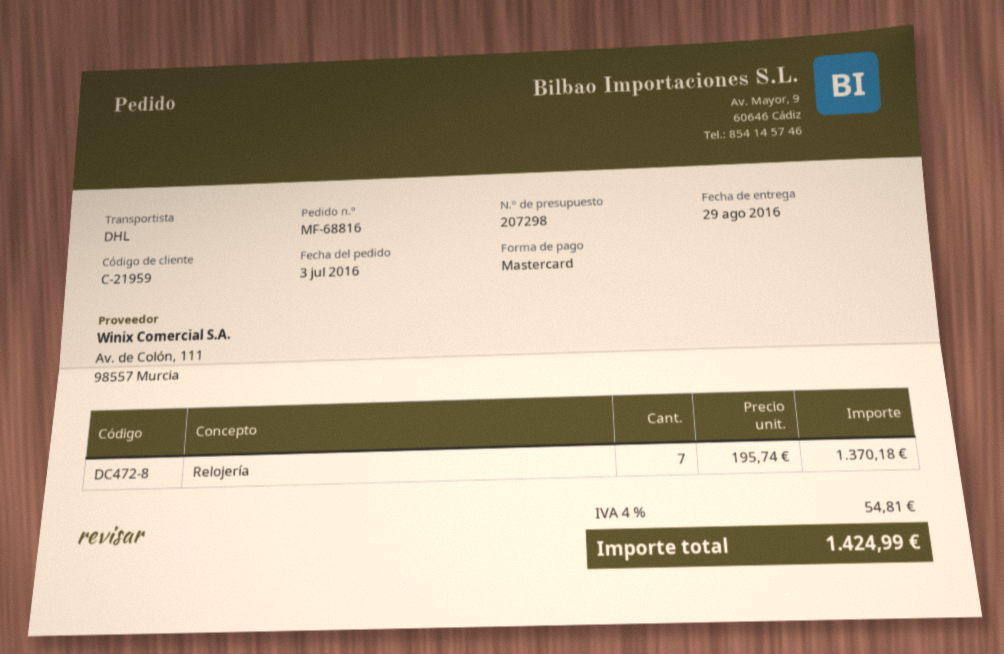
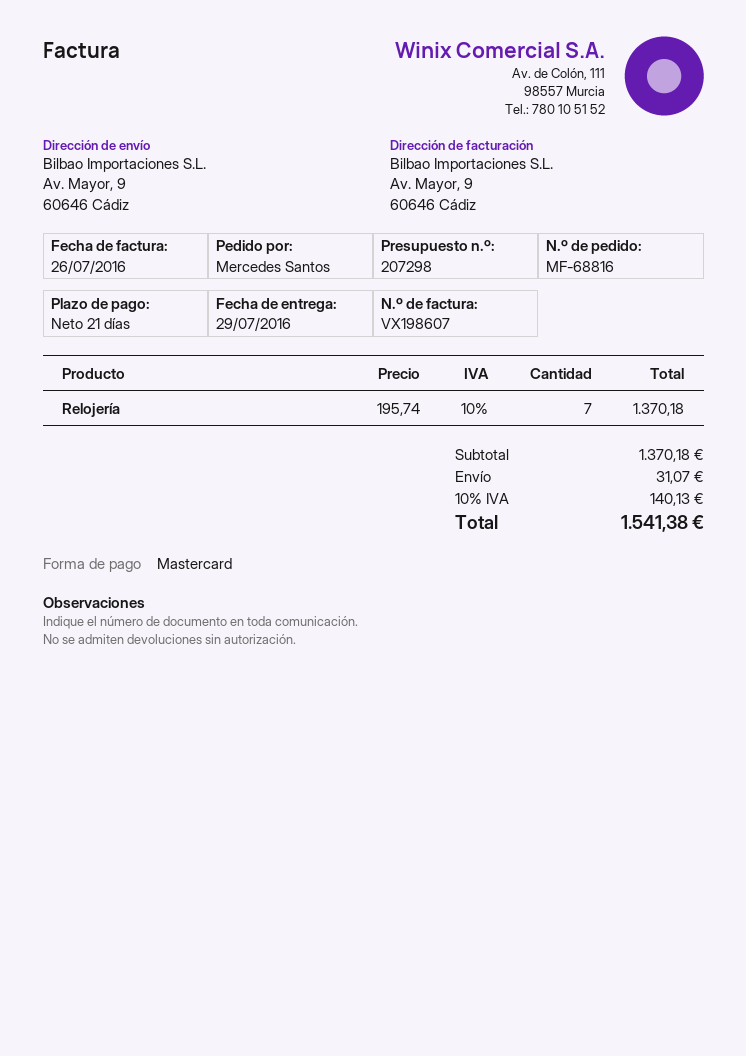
delivery date: 2016-08-29 -> 2016-07-29
shipping: none -> 31.07
tax: 4% = 54.81 -> 10% = 140.13
total: 1424.99 -> 1541.38

